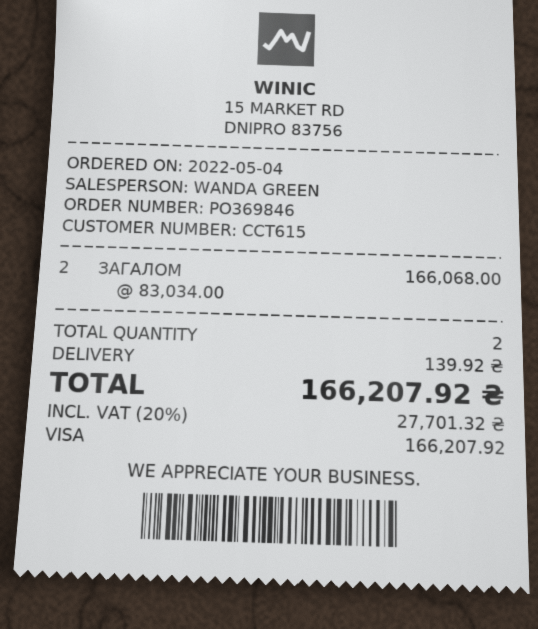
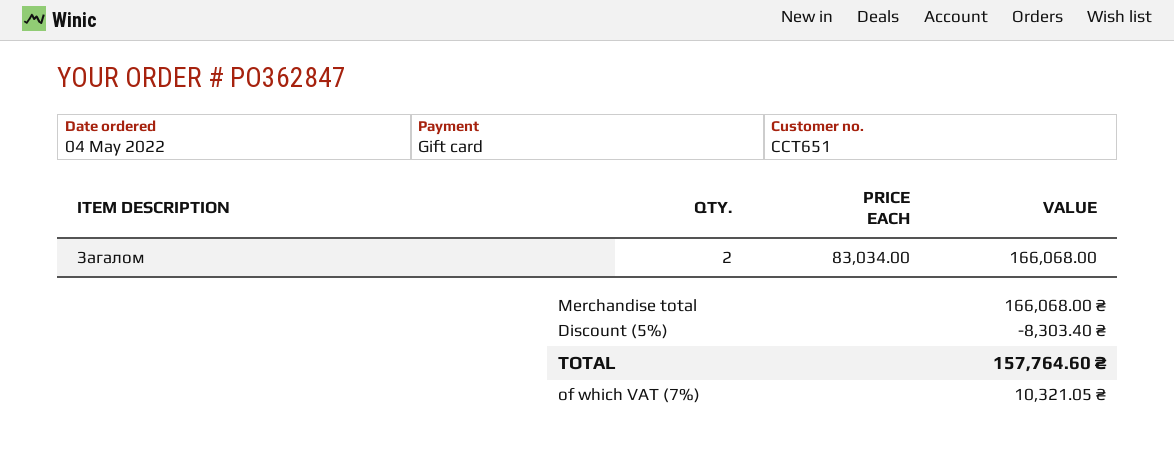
order number: PO369846 -> PO362847
customer number: CCT615 -> CCT651
payment method: Visa -> gift card
discount: none -> 5% = 8303.40
shipping: 139.92 -> none
tax: 20% = 27701.32 -> 7% = 10321.05
total: 166207.92 -> 157764.60

